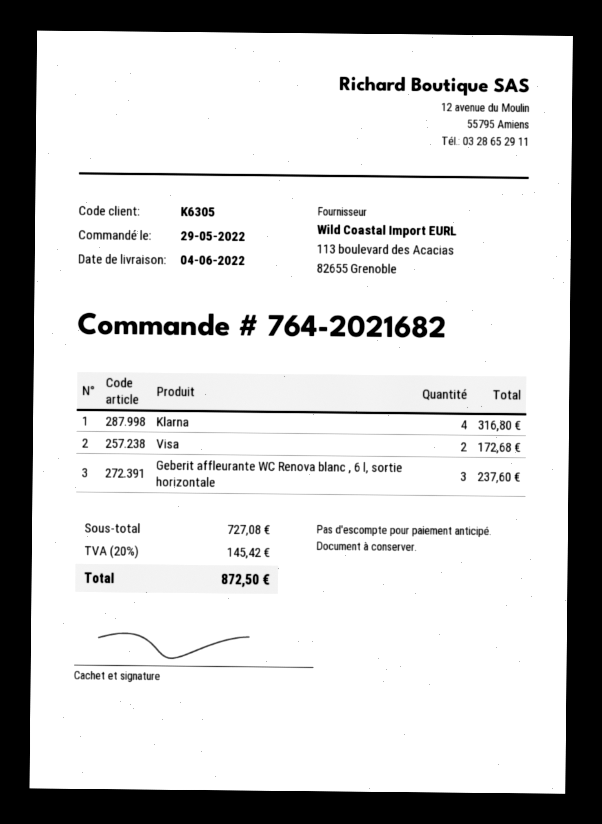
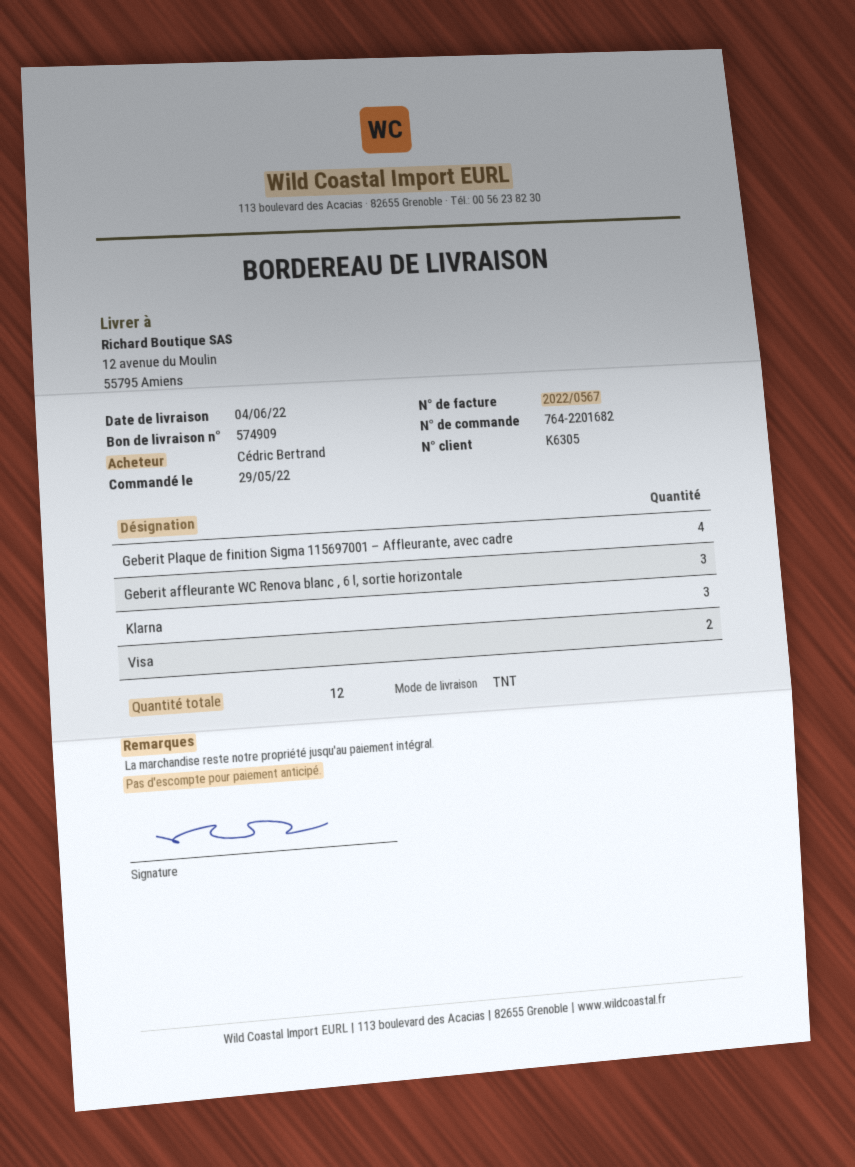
order number: 764-2021682 -> 764-2201682
Klarna: 4 -> 3
Geberit Plaque de finition Sigma 115697001 – Affleurante, avec cadre: none -> 4

